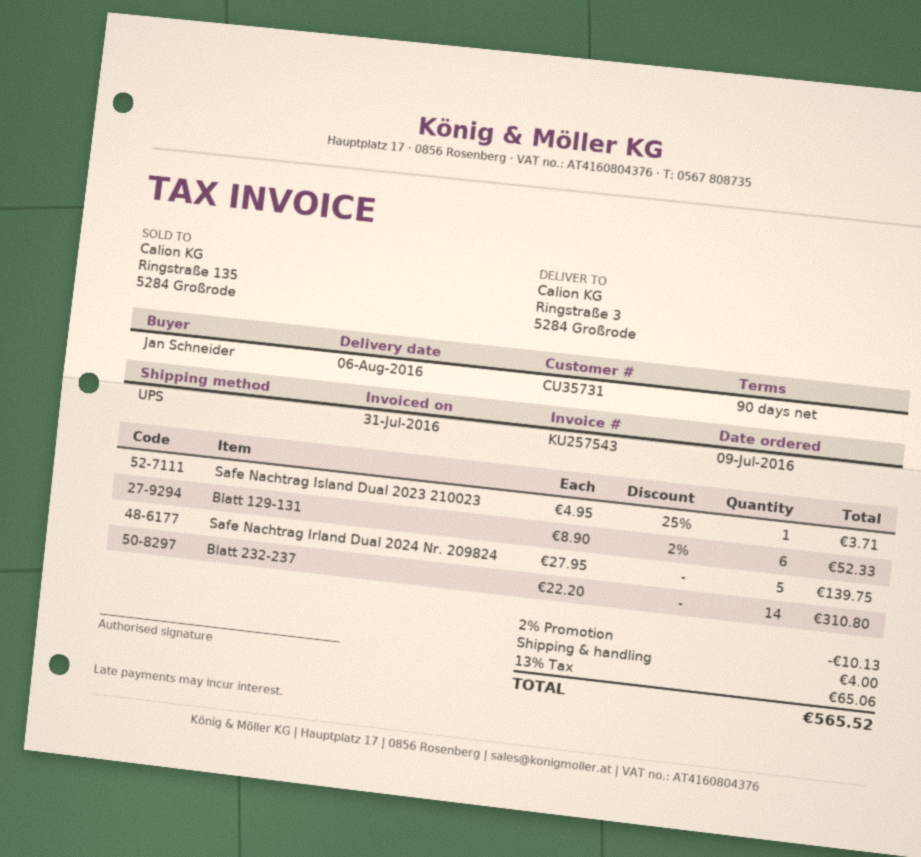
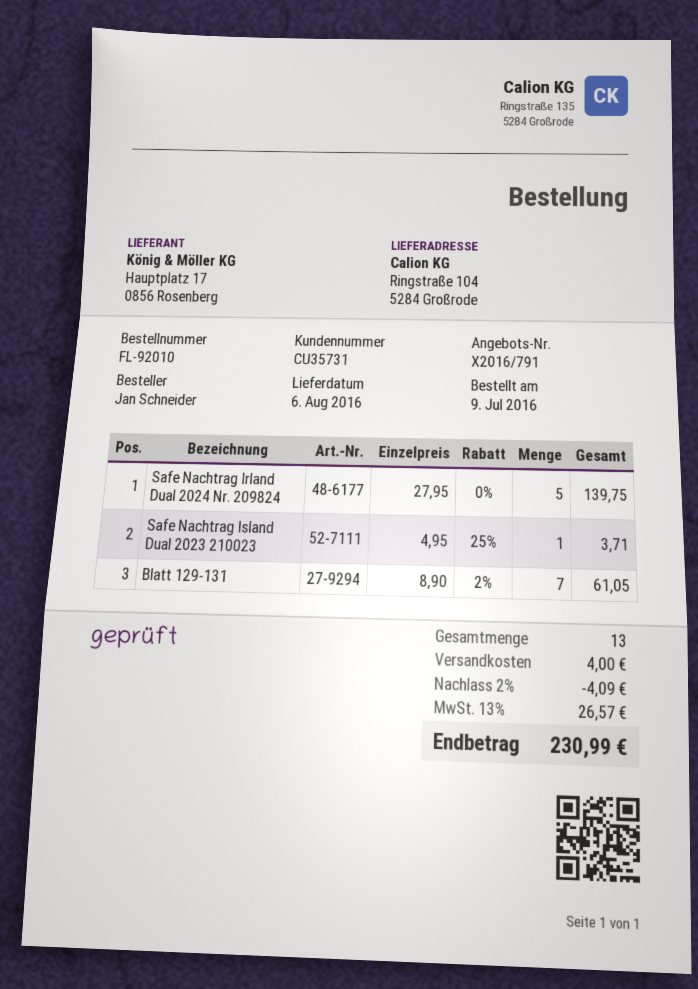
ship to: Ringstraße 3, 5284 Großrode -> Ringstraße 104, 5284 Großrode
Blatt 129-131: 6 x 8.90 - 2% = 52.33 -> 7 x 8.90 - 2% = 61.05
Blatt 232-237: 14 x 22.20 = 310.80 -> none
discount: 2% = 10.13 -> 2% = 4.09
tax: 13% = 65.06 -> 13% = 26.57
total: 565.52 -> 230.99

